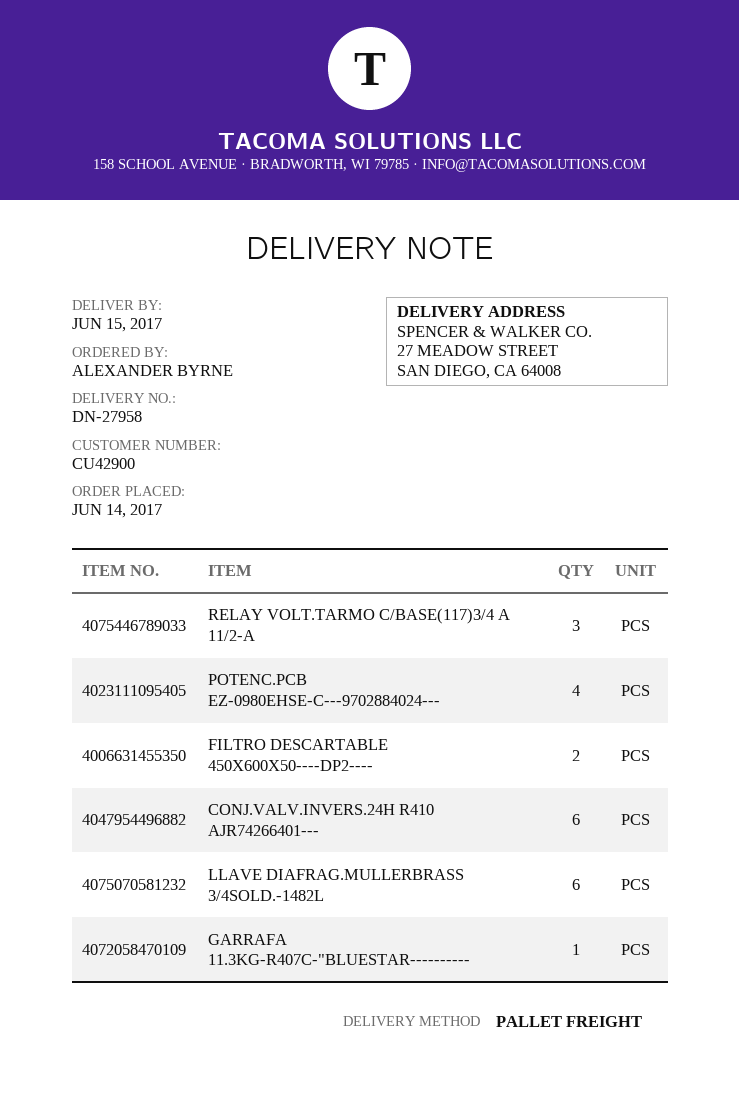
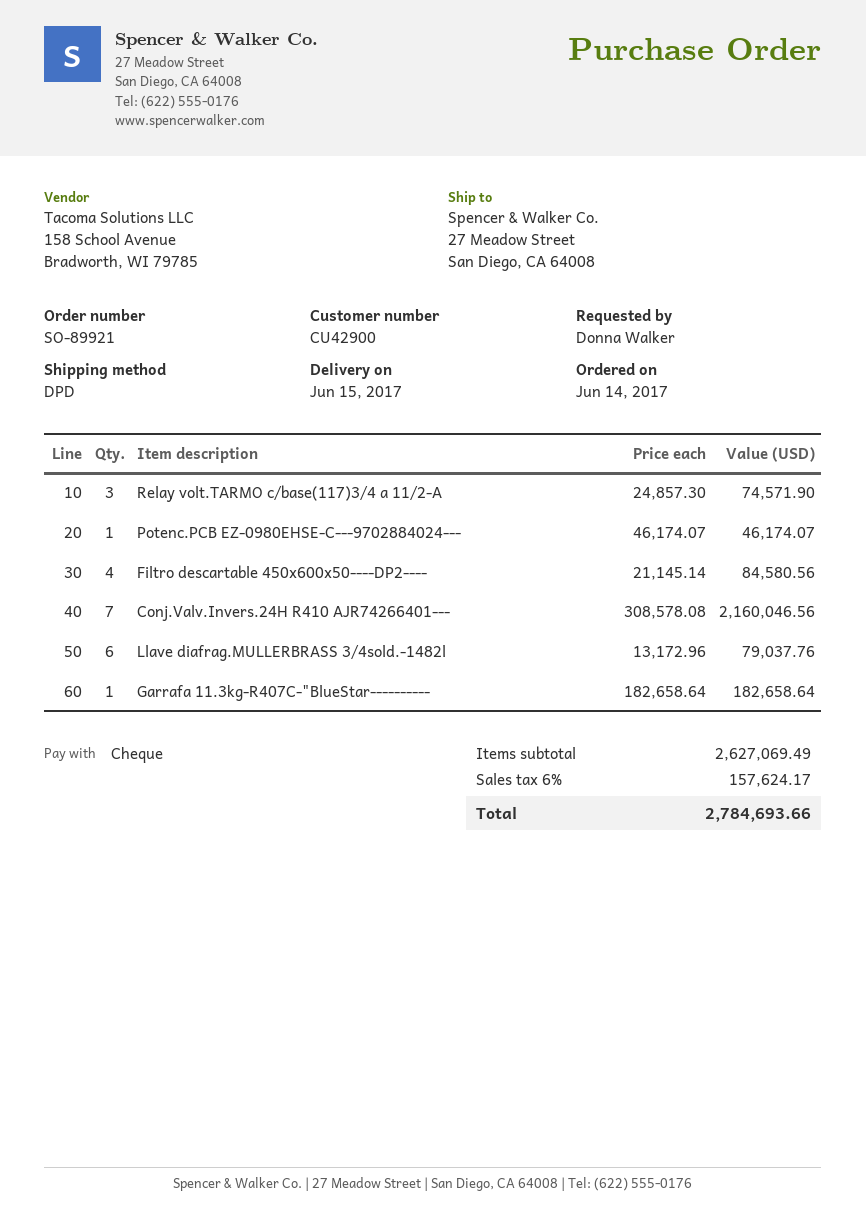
ordered by: ALEXANDER BYRNE -> Donna Walker
shipping method: pallet freight -> DPD
POTENC.PCB EZ-0980EHSE-C---9702884024---: 4 -> 1
FILTRO DESCARTABLE 450X600X50----DP2----: 2 -> 4
CONJ.VALV.INVERS.24H R410 AJR74266401---: 6 -> 7

